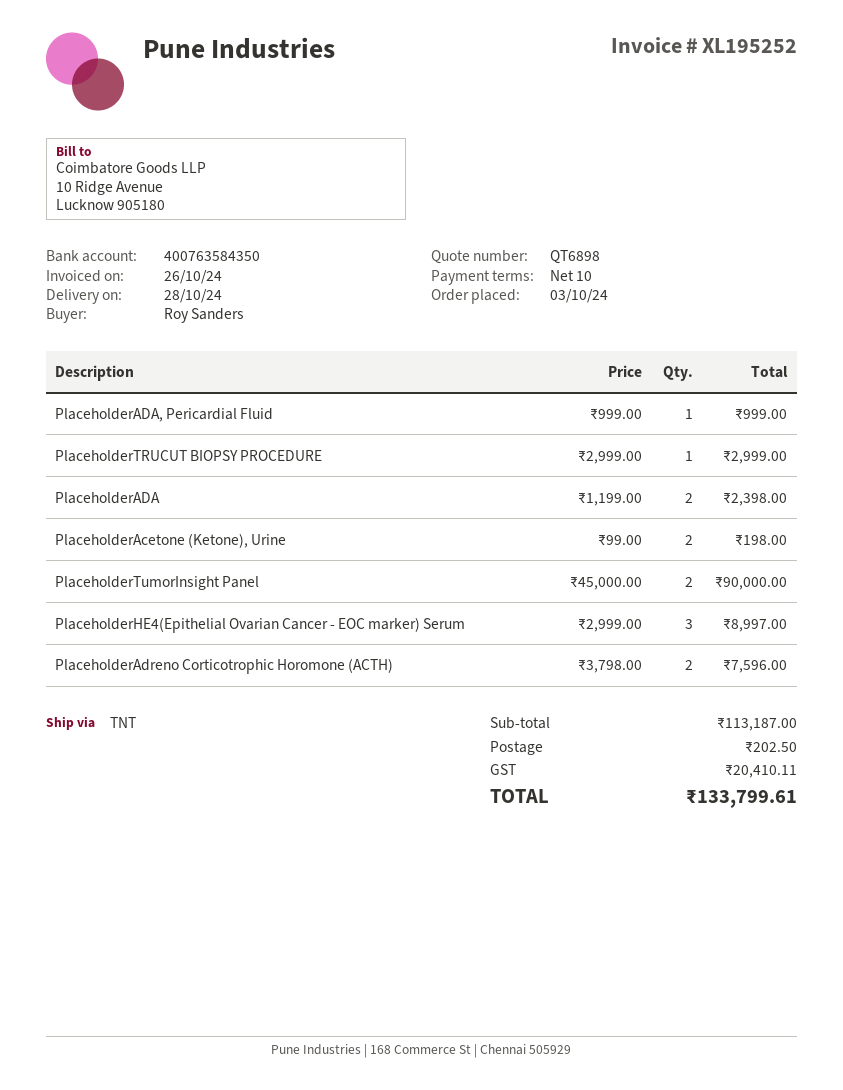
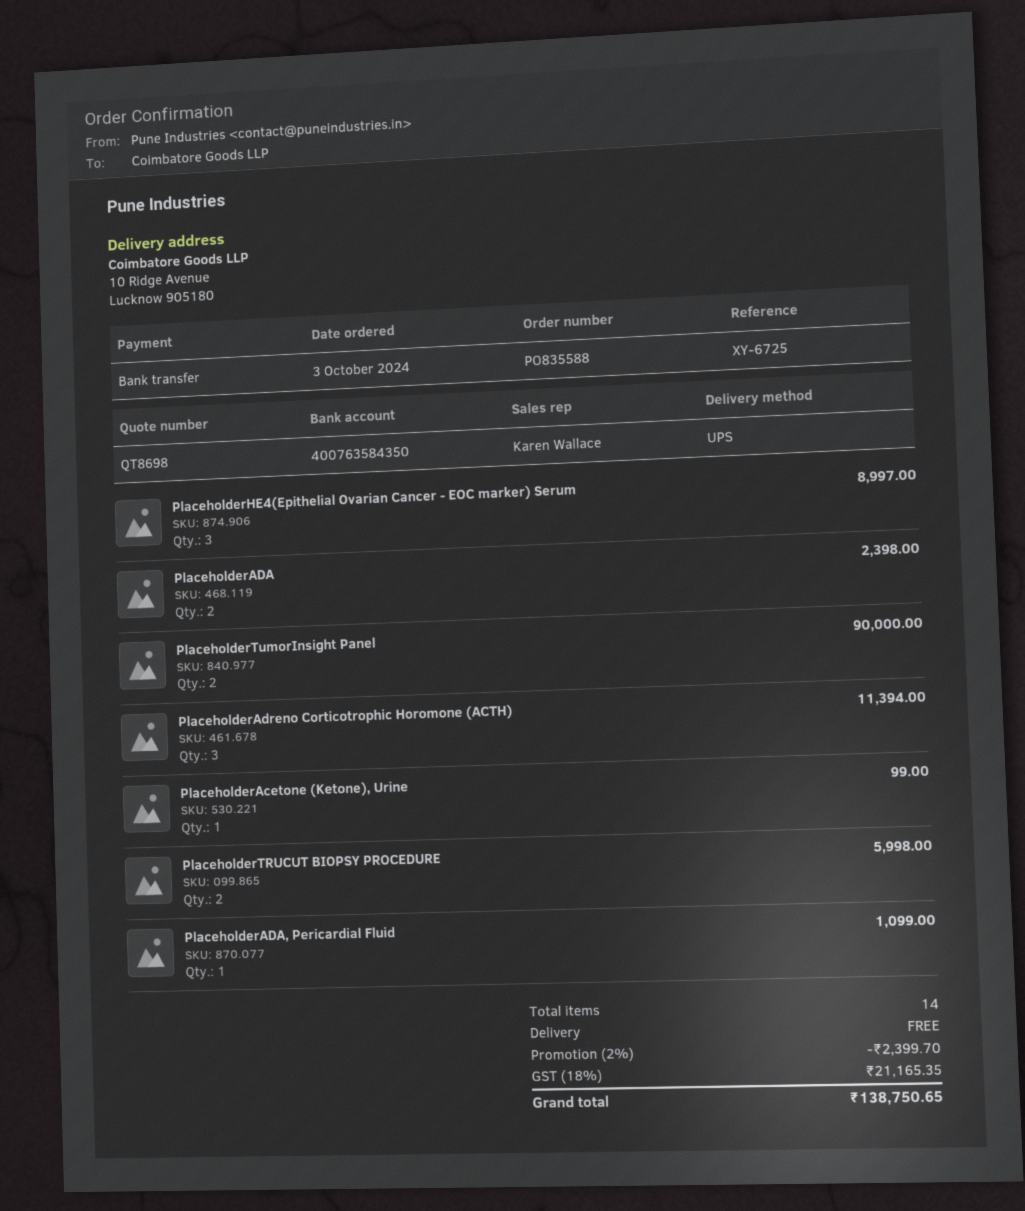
quote number: QT6898 -> QT8698
shipping method: TNT -> UPS
PlaceholderADA, Pericardial Fluid: 1 for 999.00 -> 1 for 1099.00
PlaceholderTRUCUT BIOPSY PROCEDURE: 1 for 2999.00 -> 2 for 5998.00
PlaceholderAcetone (Ketone), Urine: 2 for 198.00 -> 1 for 99.00
PlaceholderAdreno Corticotrophic Horomone (ACTH): 2 for 7596.00 -> 3 for 11394.00
discount: none -> 2% = 2399.70
shipping: 202.50 -> 0.00
tax: 20410.11 -> 21165.35
total: 133799.61 -> 138750.65

